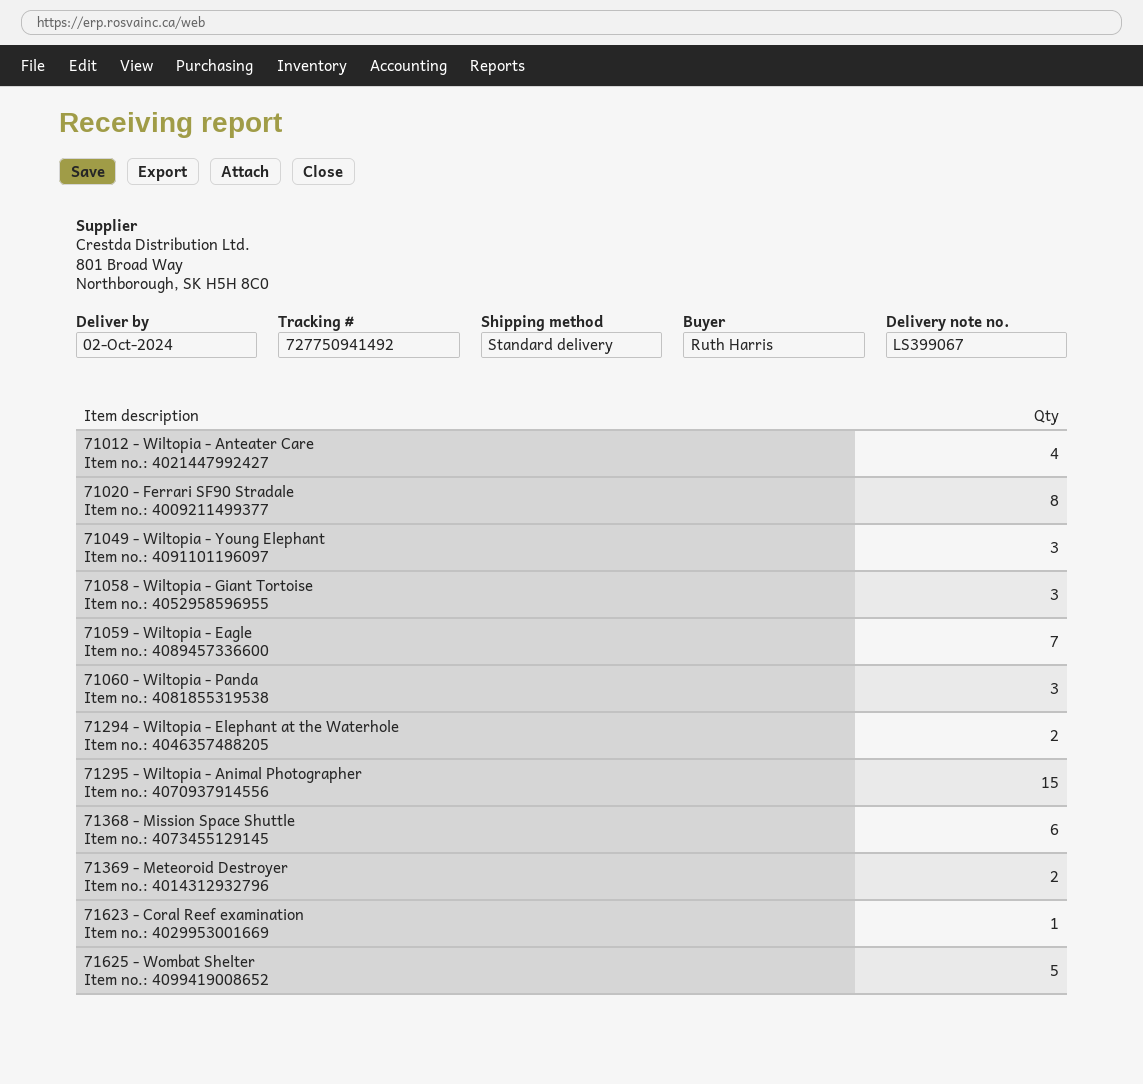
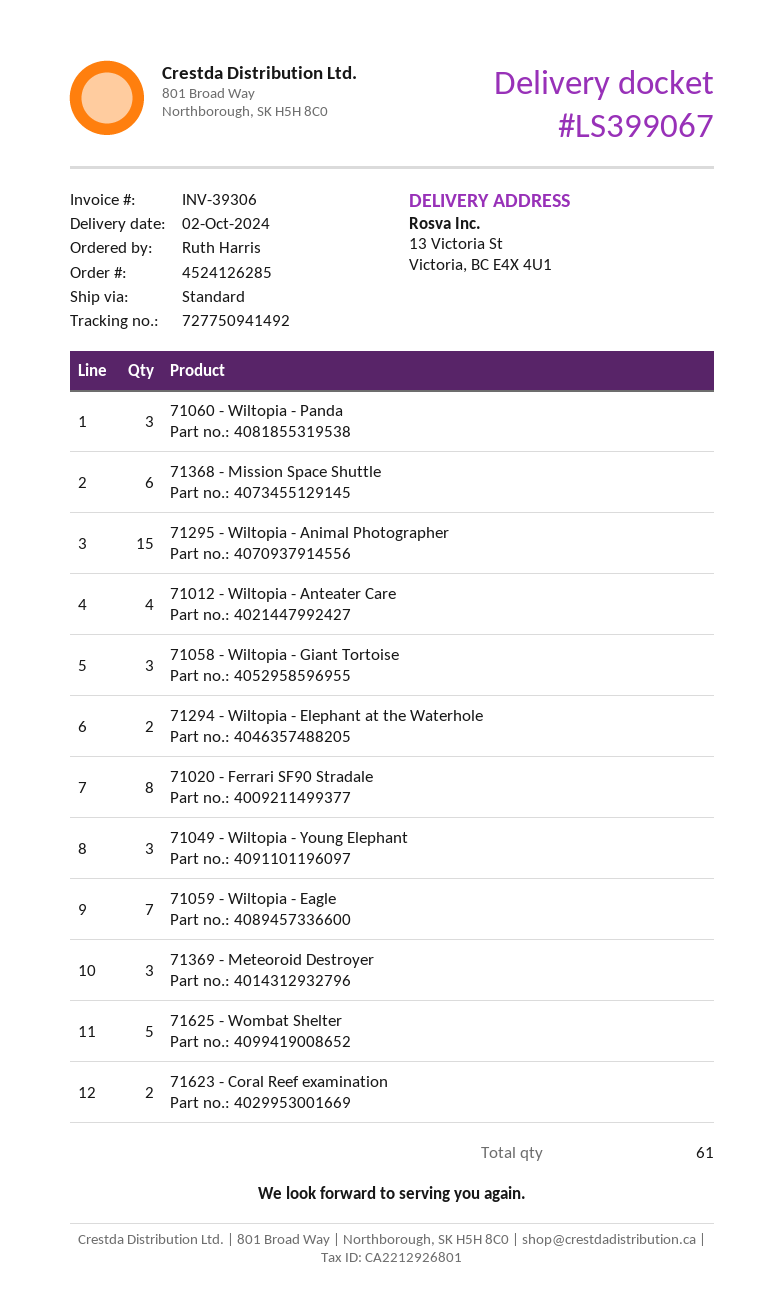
71369 - Meteoroid Destroyer: 2 -> 3
71623 - Coral Reef examination: 1 -> 2

